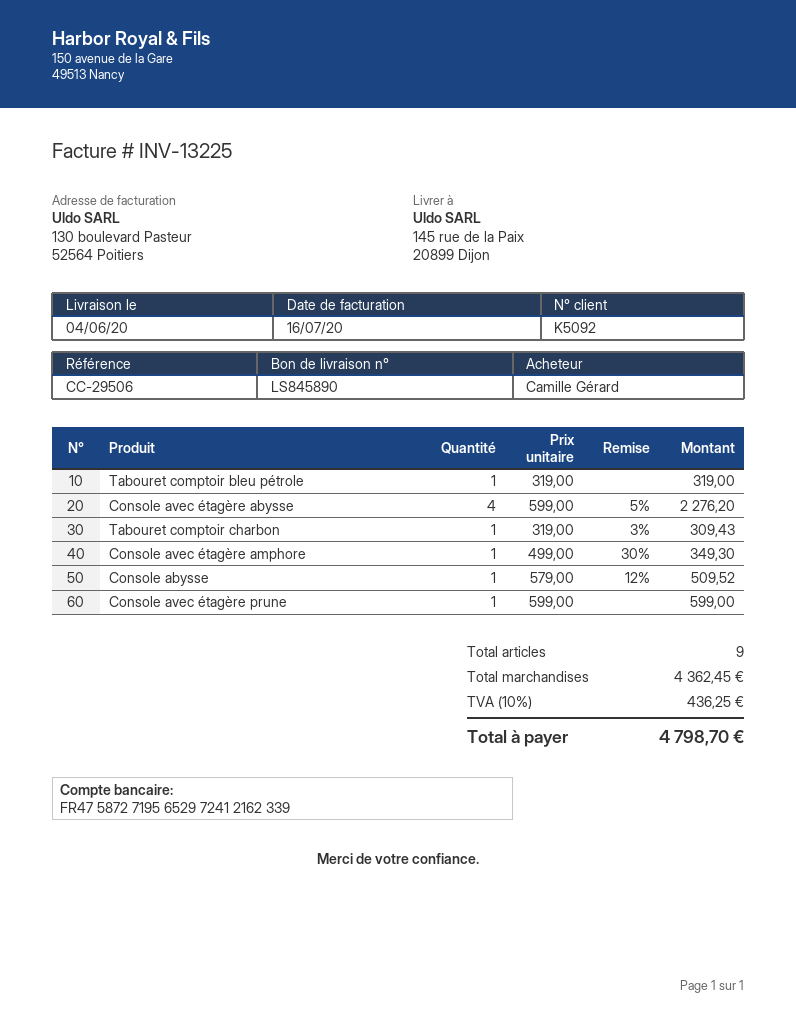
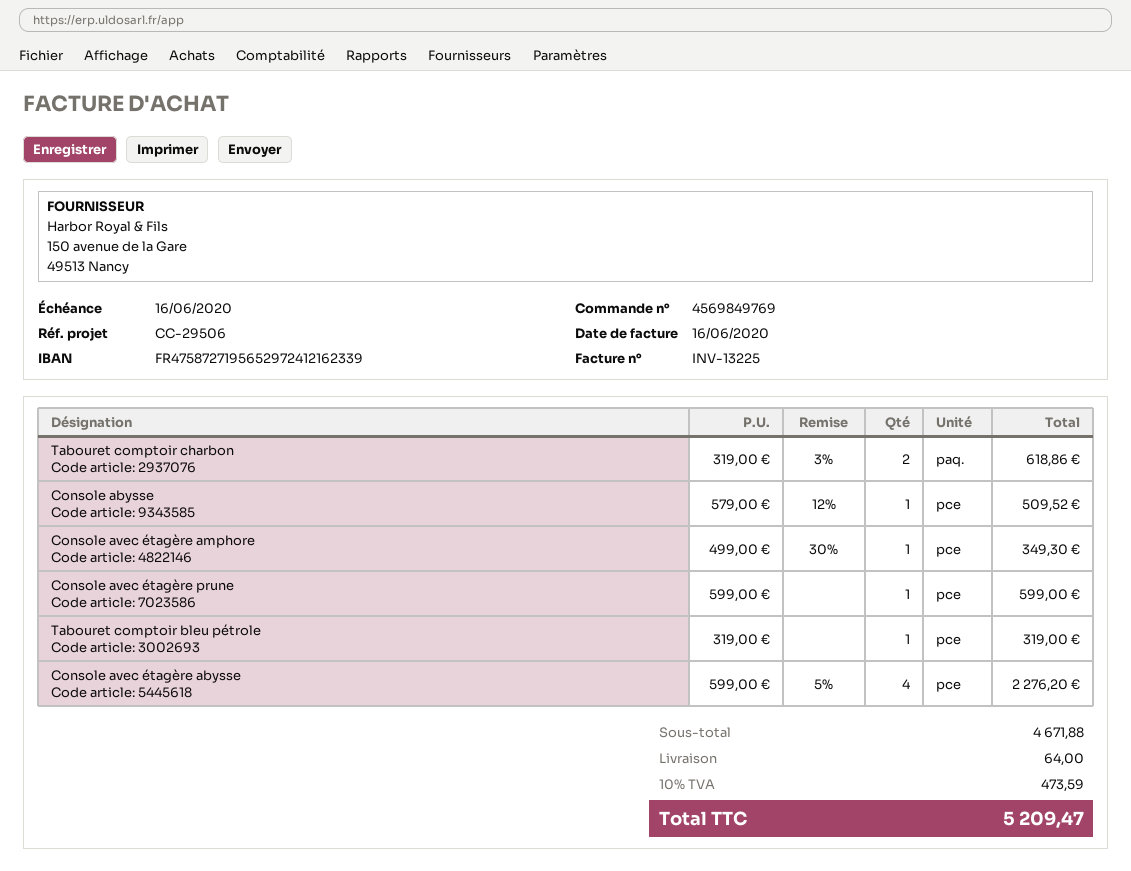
invoice date: 2020-07-16 -> 2020-06-16
Tabouret comptoir charbon: 1 x 319.00 - 3% = 309.43 -> 2 x 319.00 - 3% = 618.86
subtotal: 4362.45 -> 4671.88
shipping: none -> 64.00
tax: 10% = 436.25 -> 10% = 473.59
total: 4798.70 -> 5209.47

